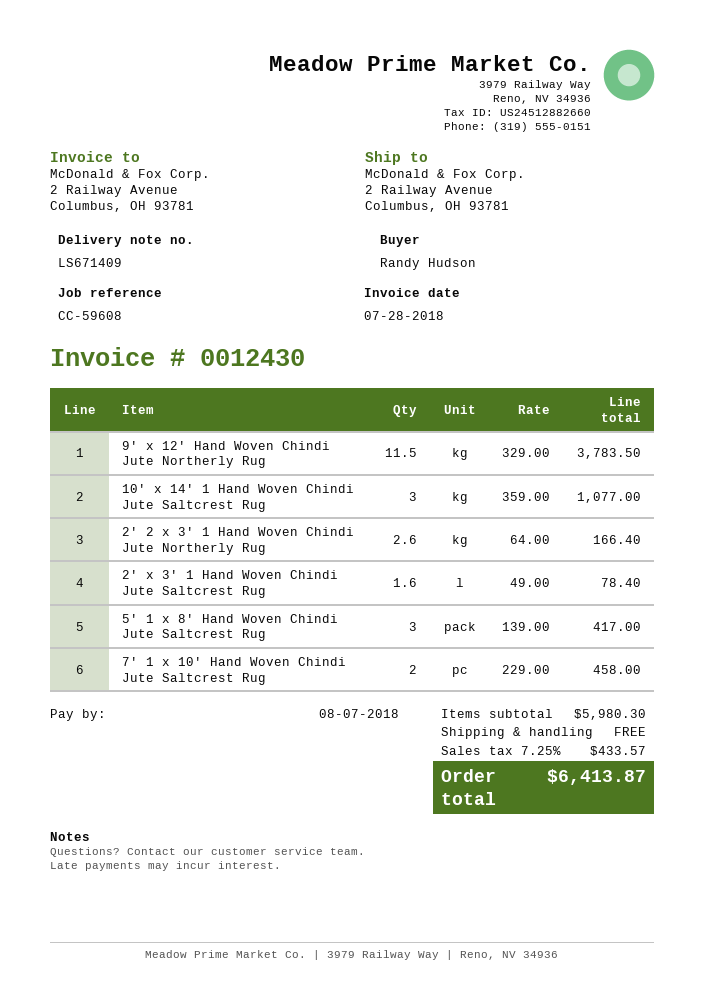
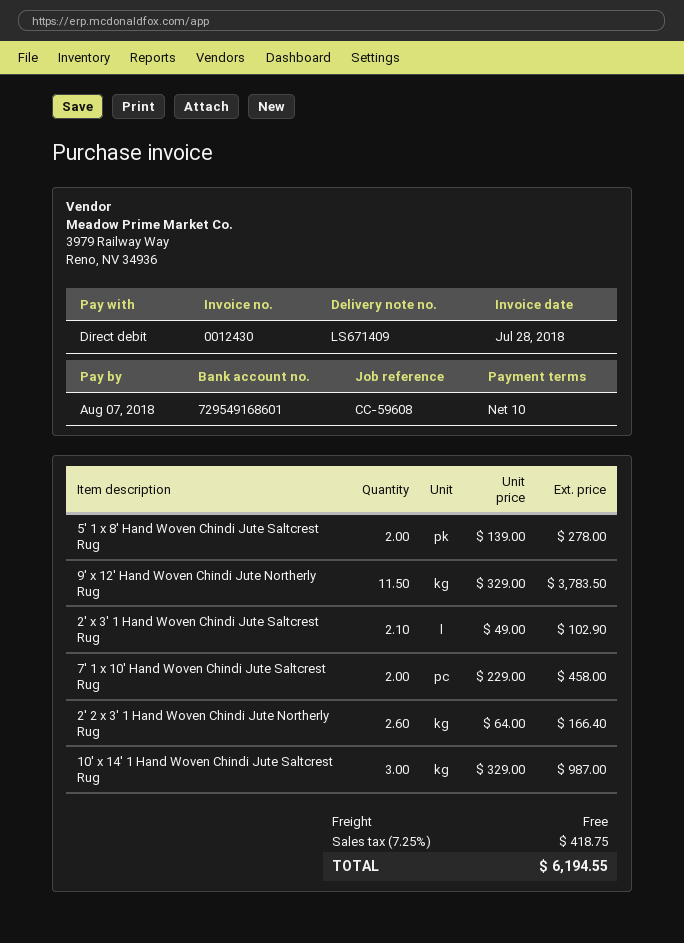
10' x 14' 1 Hand Woven Chindi Jute Saltcrest Rug: 3 x 359.00 = 1077.00 -> 3 x 329.00 = 987.00
2' x 3' 1 Hand Woven Chindi Jute Saltcrest Rug: 1.6 x 49.00 = 78.40 -> 2.1 x 49.00 = 102.90
5' 1 x 8' Hand Woven Chindi Jute Saltcrest Rug: 3 x 139.00 = 417.00 -> 2 x 139.00 = 278.00
tax: 7.25% = 433.57 -> 7.25% = 418.75
total: 6413.87 -> 6194.55

